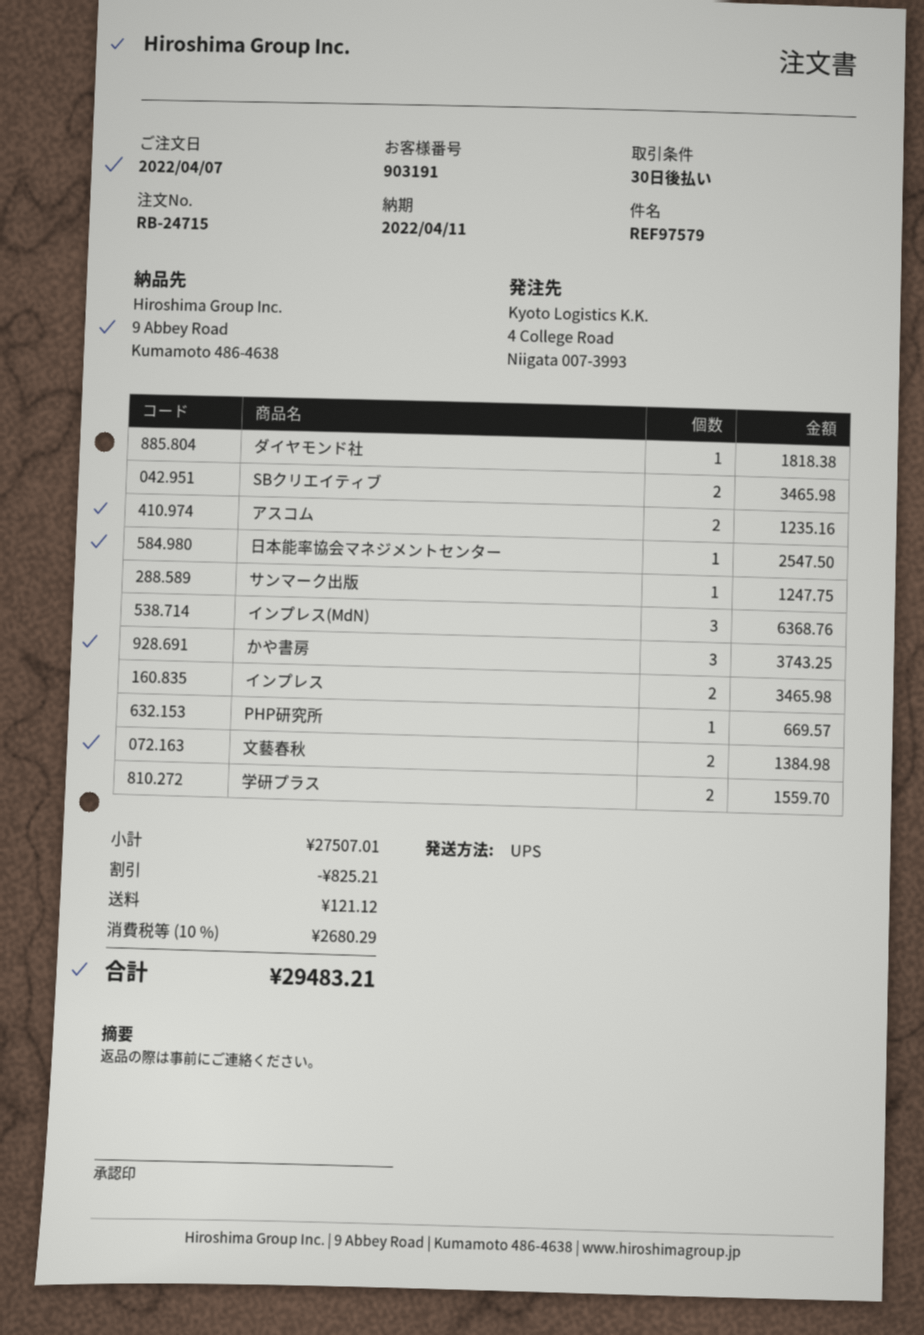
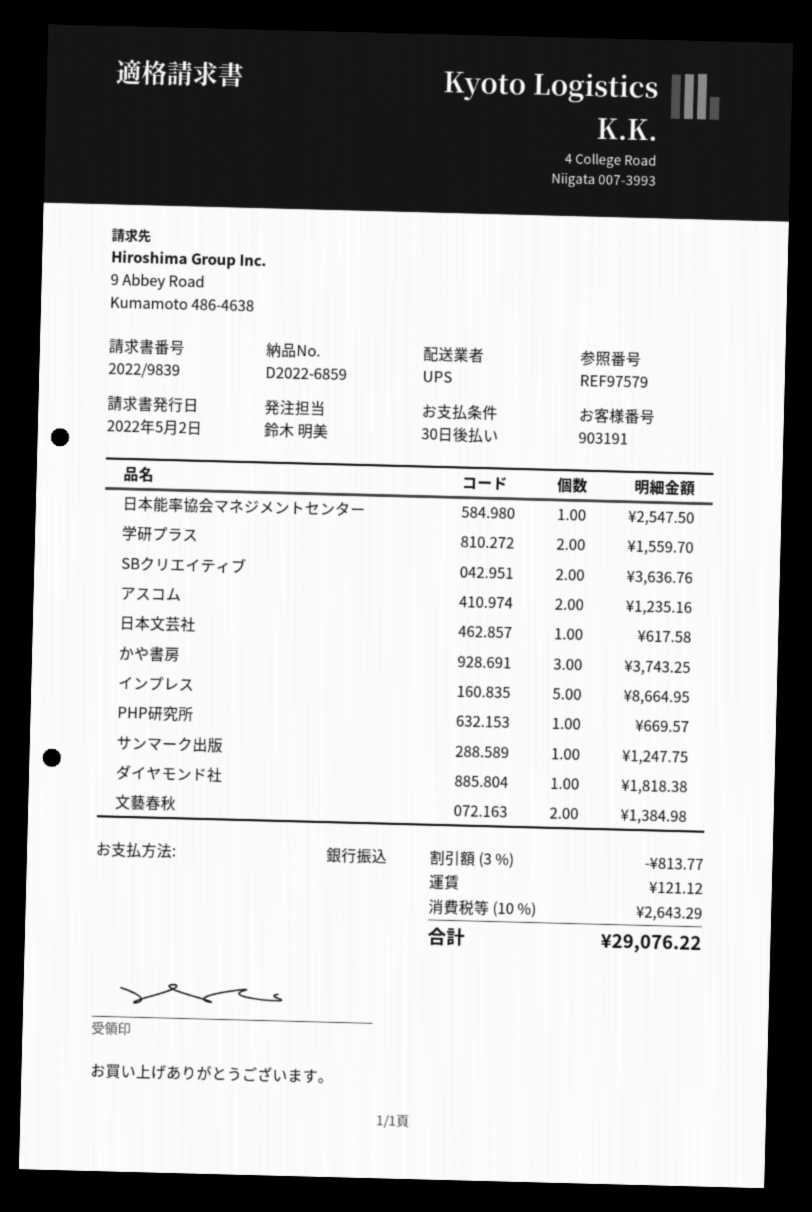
SBクリエイティブ: 2 for 3465.98 -> 2 for 3636.76
インプレス(MdN): 3 for 6368.76 -> none
インプレス: 2 for 3465.98 -> 5 for 8664.95
日本文芸社: none -> 1 for 617.58
discount: 825.21 -> 813.77
tax: 10% = 2680.29 -> 10% = 2643.29
total: 29483.21 -> 29076.22

